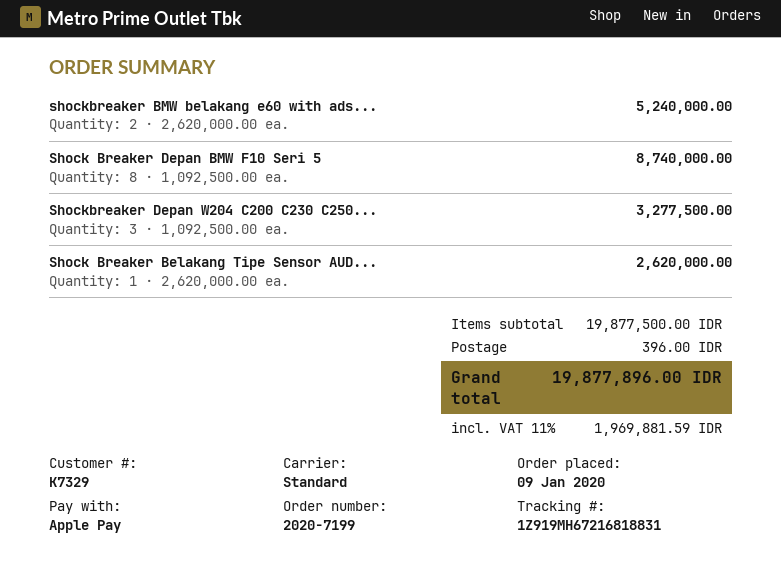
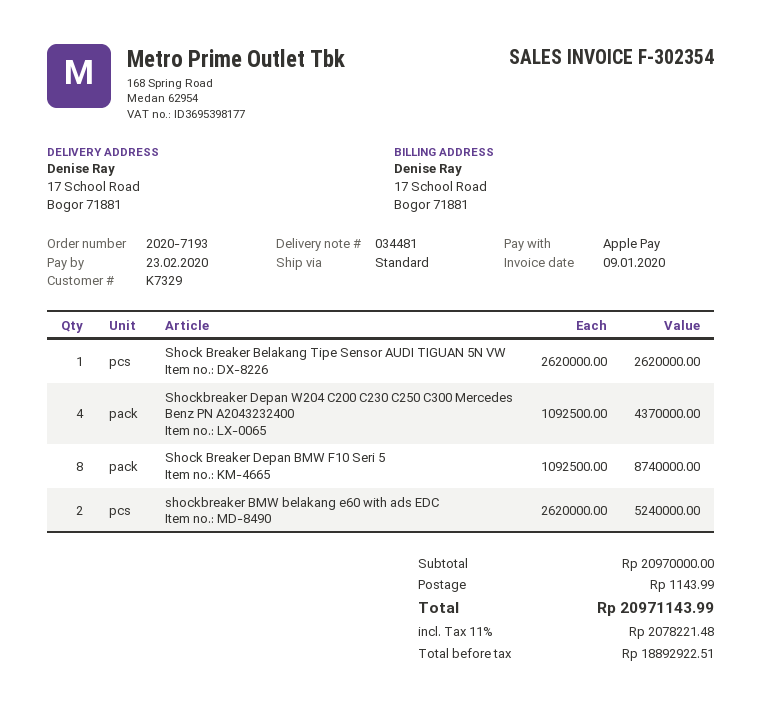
order number: 2020-7199 -> 2020-7193
Shockbreaker Depan W204 C200 C230 C250...: 3 x 1092500.00 = 3277500.00 -> 4 x 1092500.00 = 4370000.00
subtotal: 19877500.00 -> 20970000.00
shipping: 396.00 -> 1143.99
tax: 11% = 1969881.59 -> 11% = 2078221.48
total: 19877896.00 -> 20971143.99

